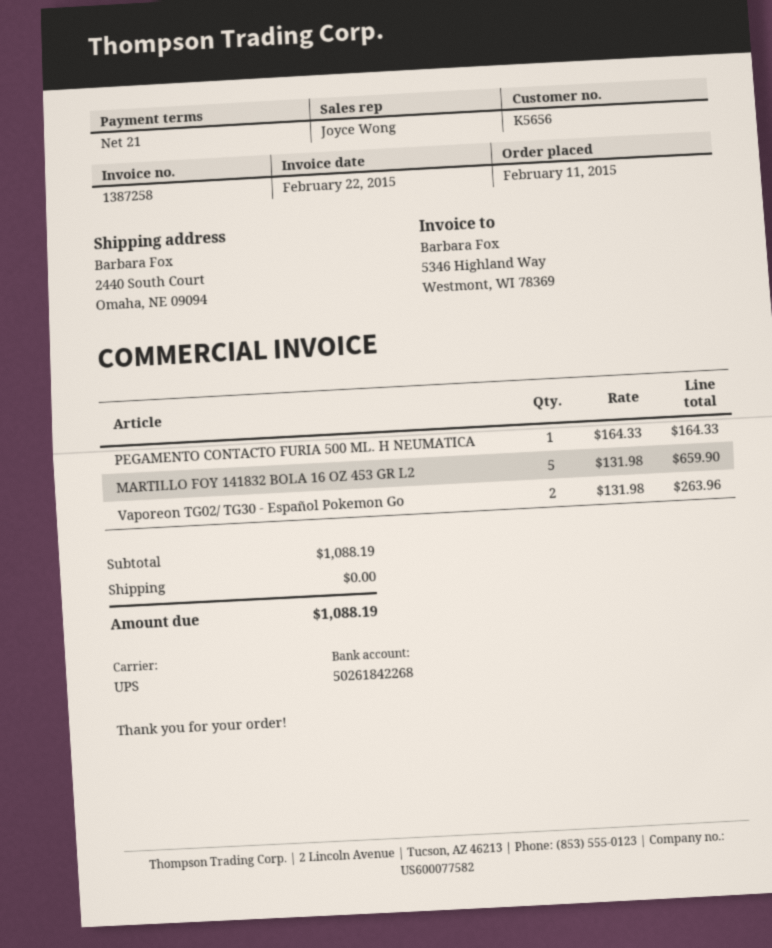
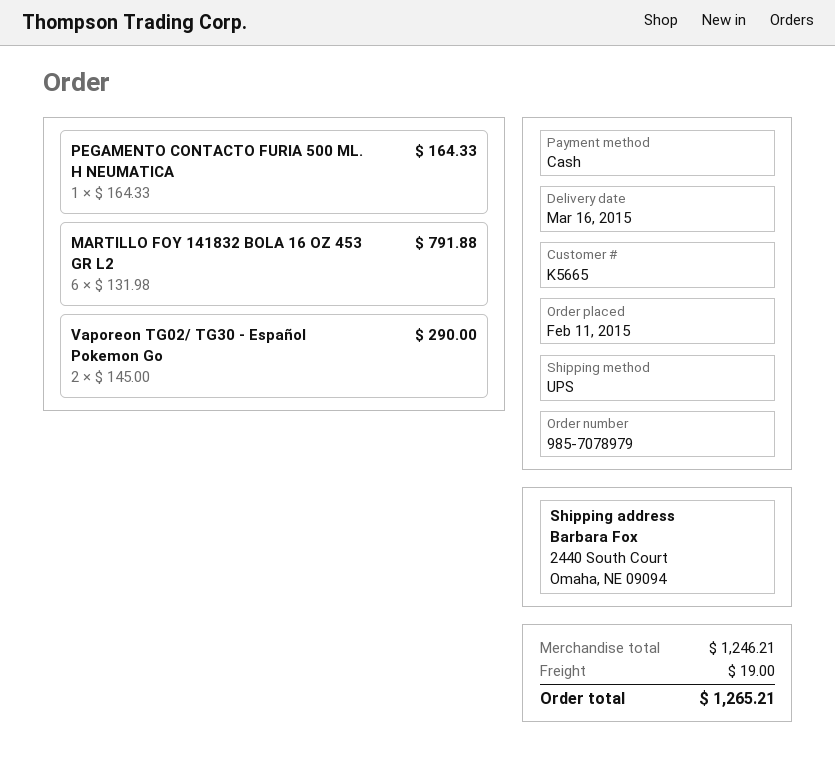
customer number: K5656 -> K5665
MARTILLO FOY 141832 BOLA 16 OZ 453 GR L2: 5 x 131.98 = 659.90 -> 6 x 131.98 = 791.88
Vaporeon TG02/ TG30 - Español Pokemon Go: 2 x 131.98 = 263.96 -> 2 x 145.00 = 290.00
subtotal: 1088.19 -> 1246.21
shipping: 0.00 -> 19.00
total: 1088.19 -> 1265.21

